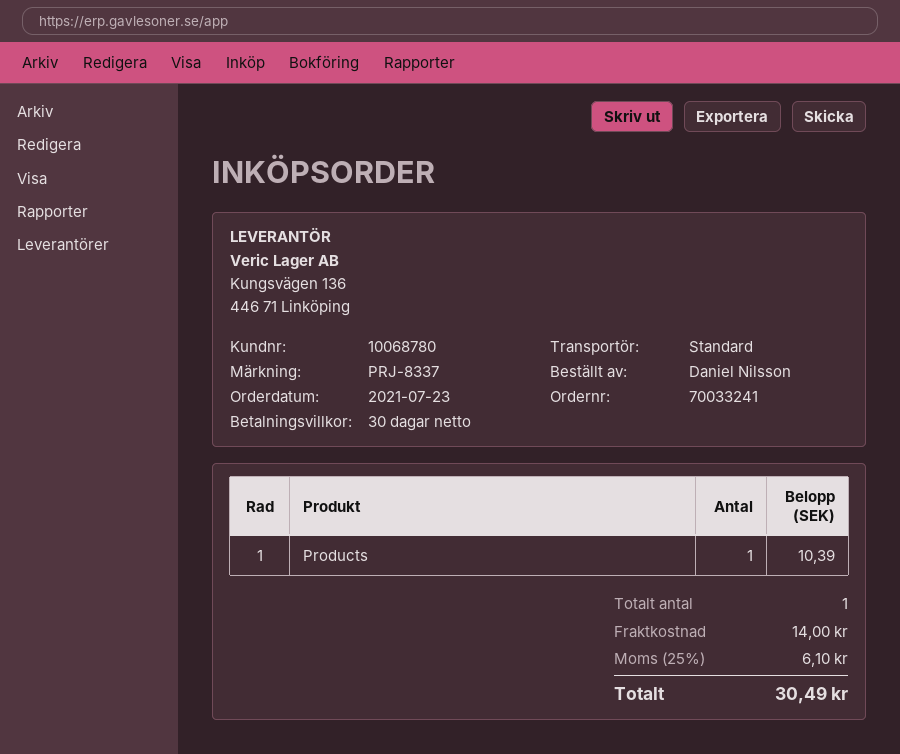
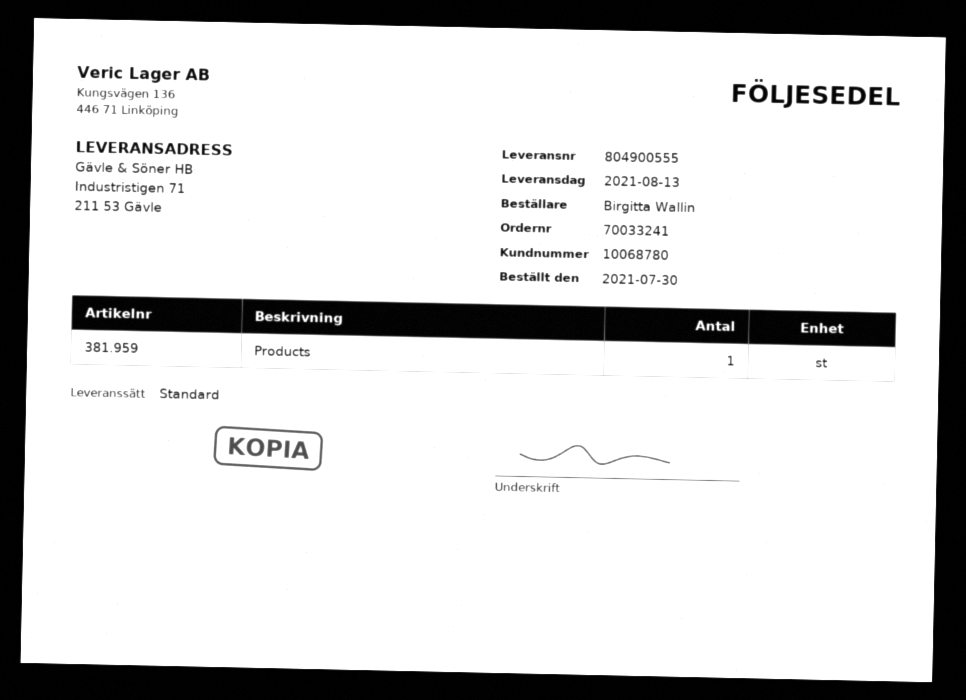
order date: 2021-07-23 -> 2021-07-30
ordered by: Daniel Nilsson -> Birgitta Wallin

